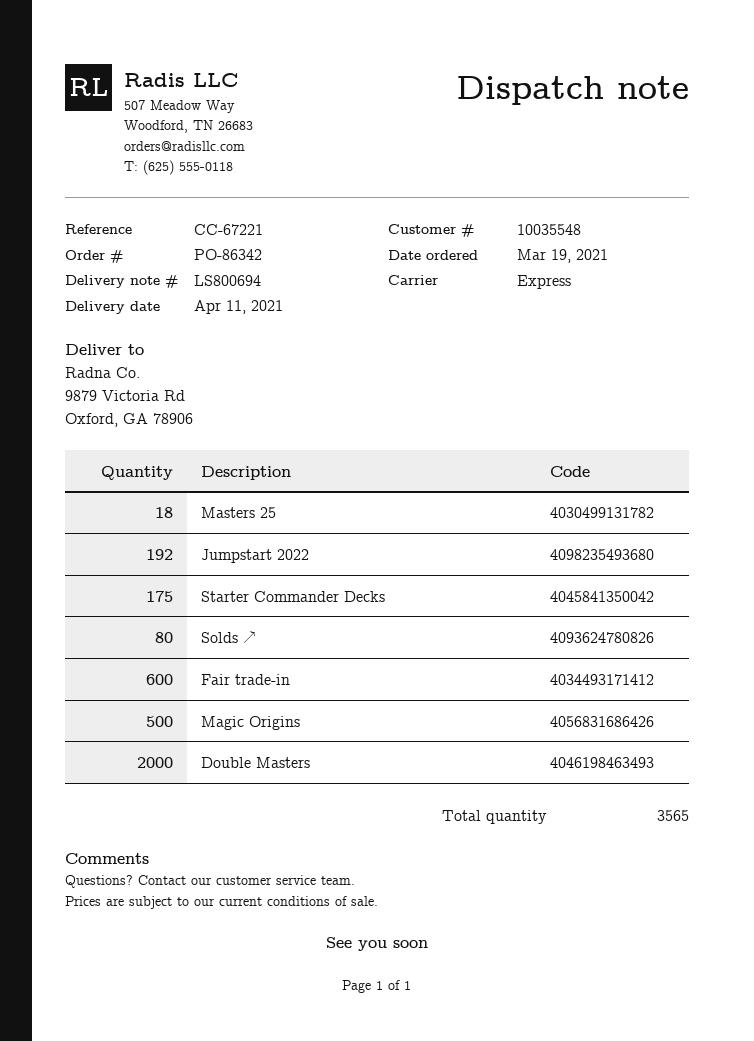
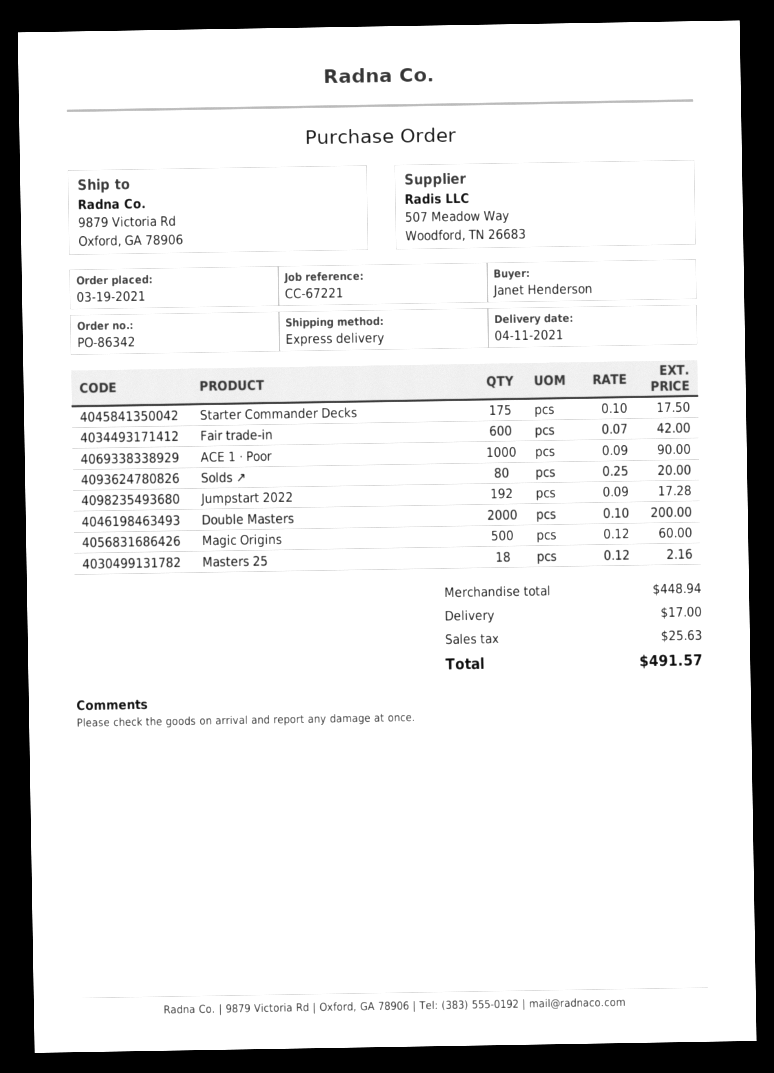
ACE 1 · Poor: none -> 1000

